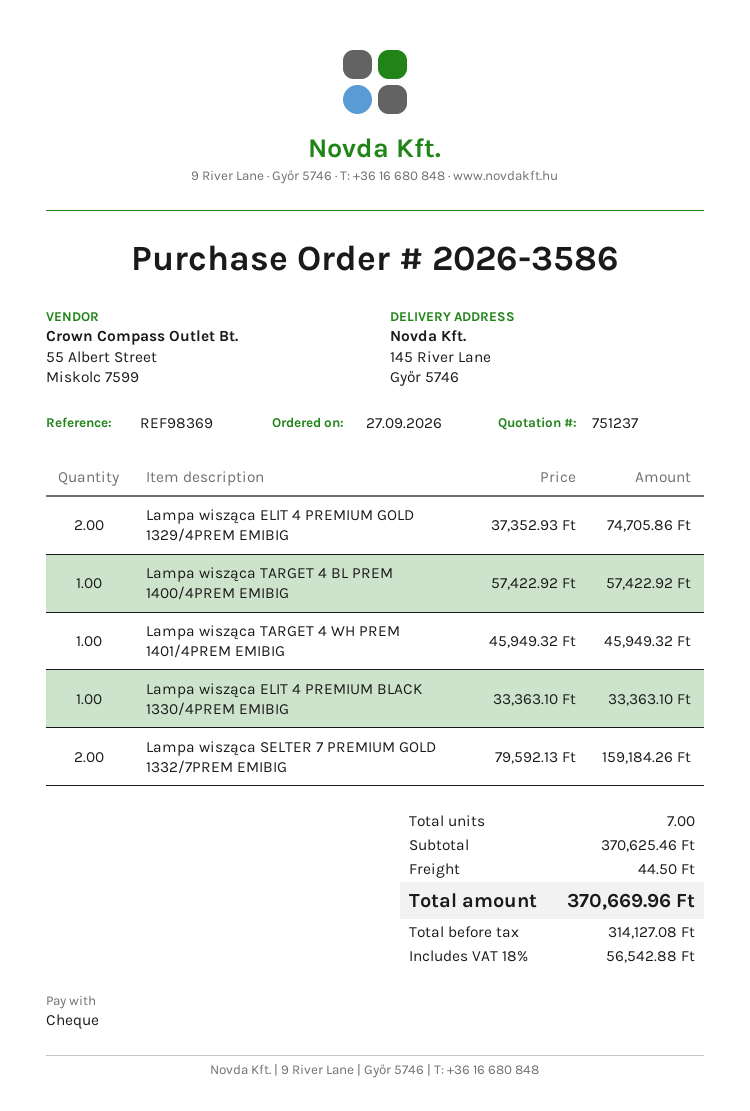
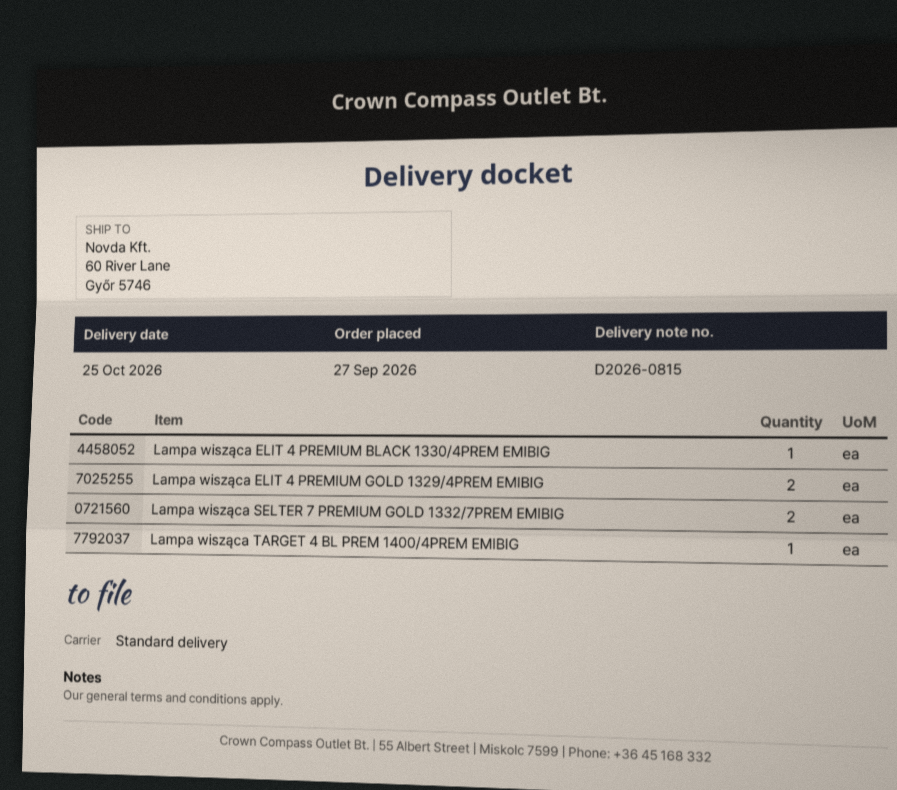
ship to: 145 River Lane, Győr 5746 -> 60 River Lane, Győr 5746
Lampa wisząca TARGET 4 WH PREM 1401/4PREM EMIBIG: 1 -> none

